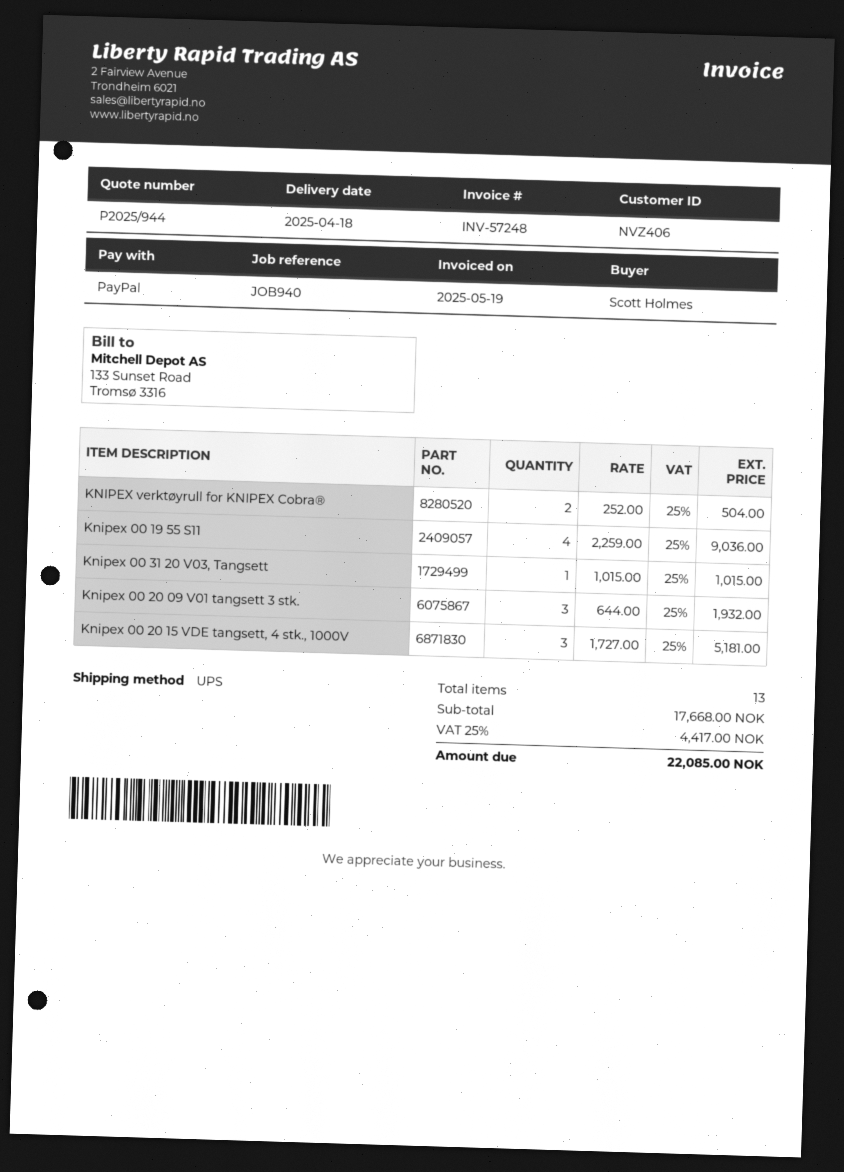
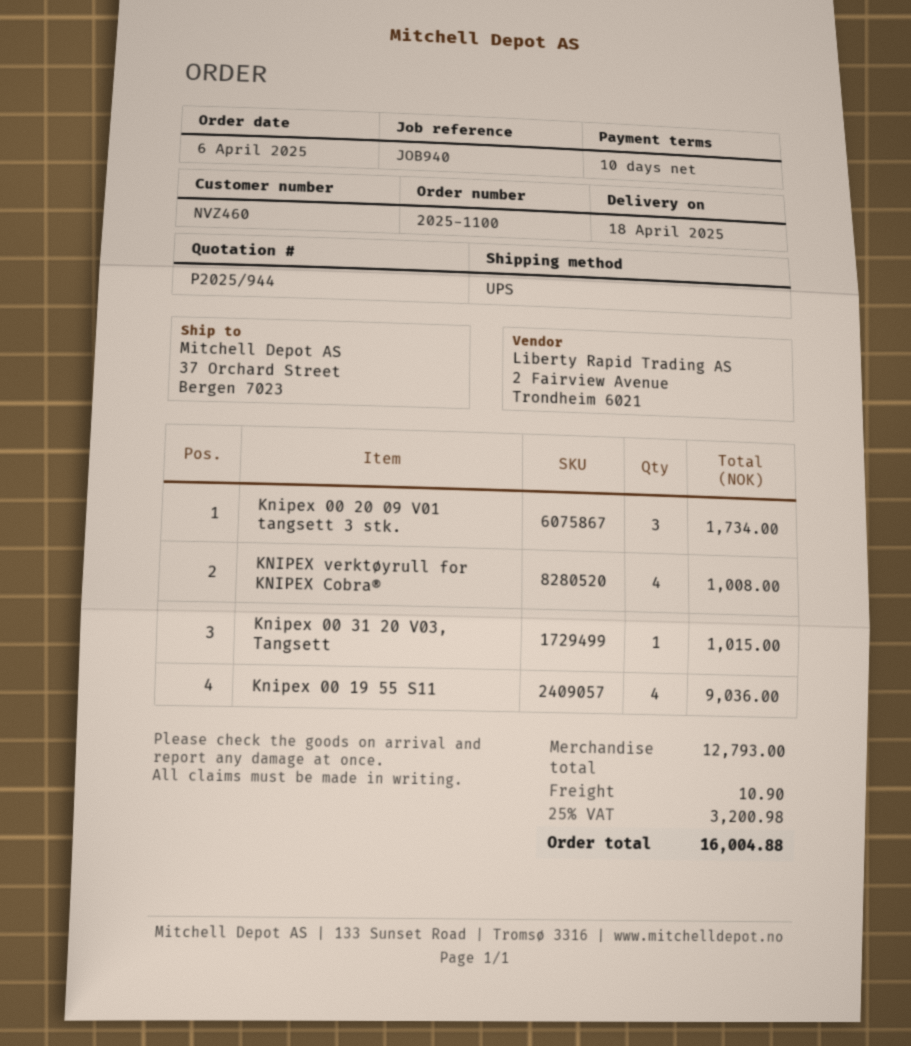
customer number: NVZ406 -> NVZ460
KNIPEX verktøyrull for KNIPEX Cobra®: 2 for 504.00 -> 4 for 1008.00
Knipex 00 20 09 V01 tangsett 3 stk.: 3 for 1932.00 -> 3 for 1734.00
Knipex 00 20 15 VDE tangsett, 4 stk., 1000V: 3 for 5181.00 -> none
subtotal: 17668.00 -> 12793.00
shipping: none -> 10.90
tax: 25% = 4417.00 -> 25% = 3200.98
total: 22085.00 -> 16004.88

